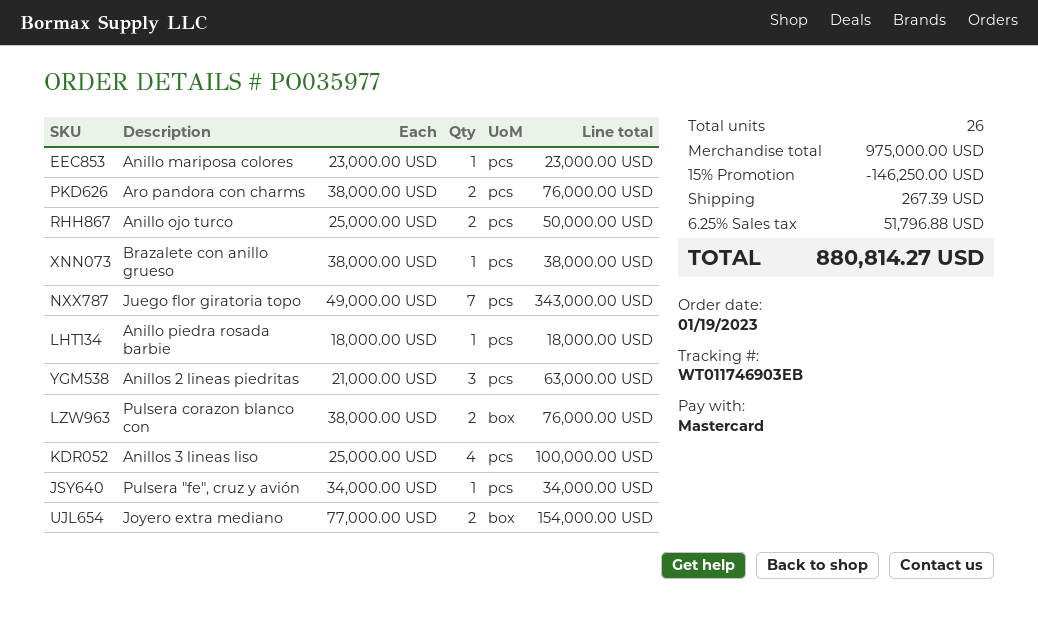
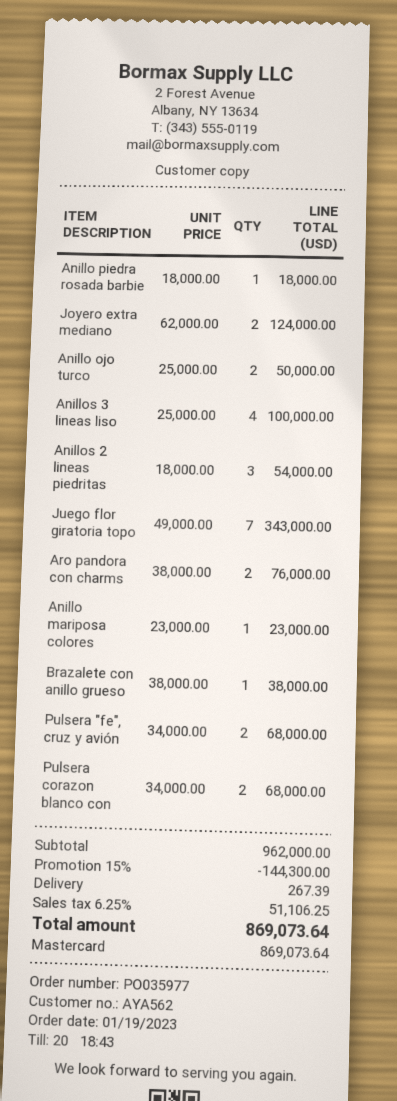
Anillos 2 lineas piedritas: 3 x 21000.00 = 63000.00 -> 3 x 18000.00 = 54000.00
Pulsera corazon blanco con: 2 x 38000.00 = 76000.00 -> 2 x 34000.00 = 68000.00
Pulsera "fe", cruz y avión: 1 x 34000.00 = 34000.00 -> 2 x 34000.00 = 68000.00
Joyero extra mediano: 2 x 77000.00 = 154000.00 -> 2 x 62000.00 = 124000.00
subtotal: 975000.00 -> 962000.00
discount: 15% = 146250.00 -> 15% = 144300.00
tax: 6.25% = 51796.88 -> 6.25% = 51106.25
total: 880814.27 -> 869073.64

